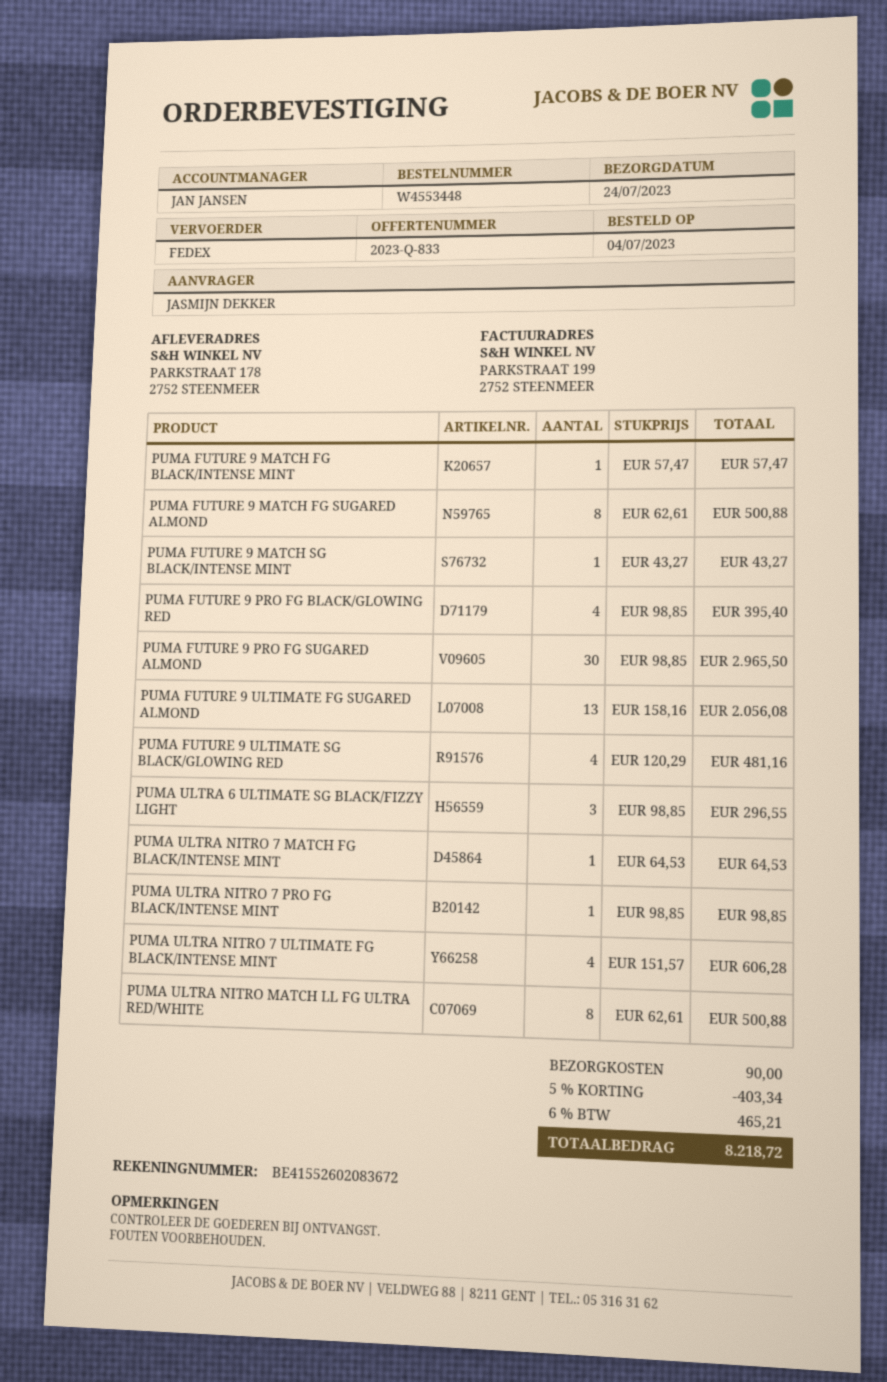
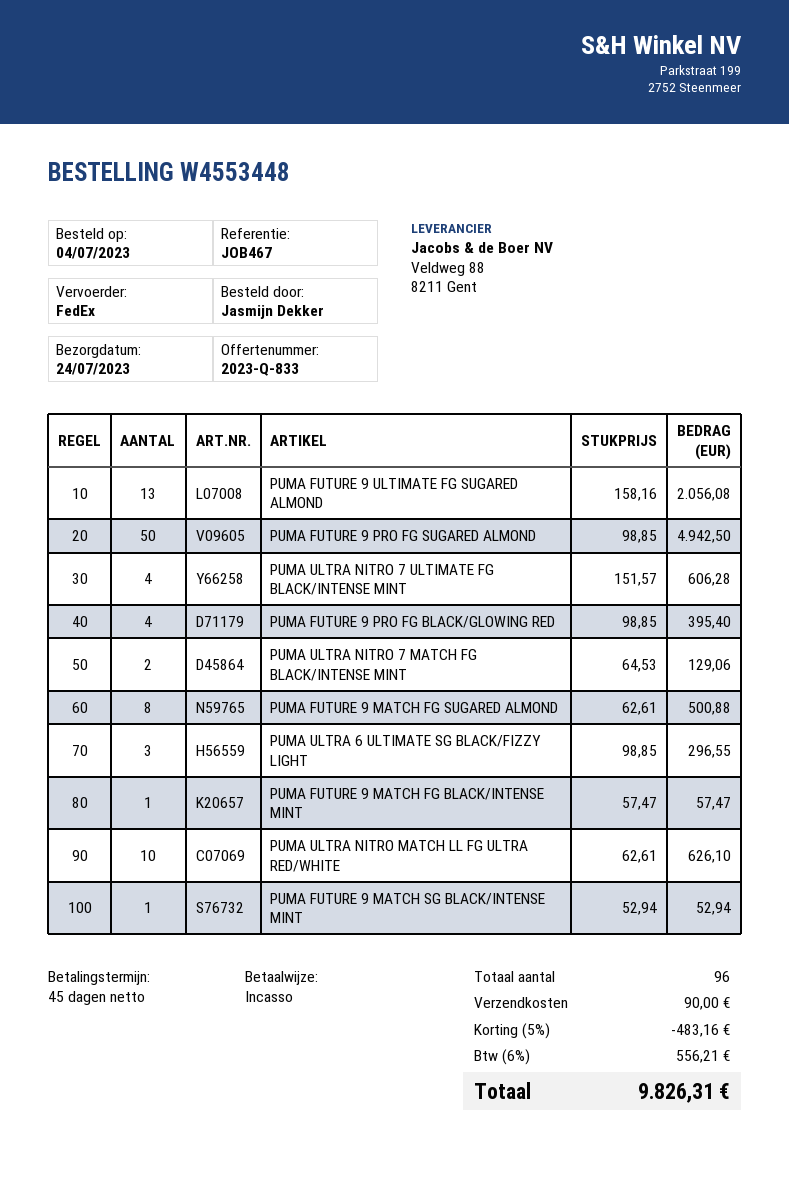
PUMA FUTURE 9 MATCH SG BLACK/INTENSE MINT: 1 x 43.27 = 43.27 -> 1 x 52.94 = 52.94
PUMA FUTURE 9 PRO FG SUGARED ALMOND: 30 x 98.85 = 2965.50 -> 50 x 98.85 = 4942.50
PUMA FUTURE 9 ULTIMATE SG BLACK/GLOWING RED: 4 x 120.29 = 481.16 -> none
PUMA ULTRA NITRO 7 MATCH FG BLACK/INTENSE MINT: 1 x 64.53 = 64.53 -> 2 x 64.53 = 129.06
PUMA ULTRA NITRO 7 PRO FG BLACK/INTENSE MINT: 1 x 98.85 = 98.85 -> none
PUMA ULTRA NITRO MATCH LL FG ULTRA RED/WHITE: 8 x 62.61 = 500.88 -> 10 x 62.61 = 626.10
discount: 5% = 403.34 -> 5% = 483.16
tax: 6% = 465.21 -> 6% = 556.21
total: 8218.72 -> 9826.31

